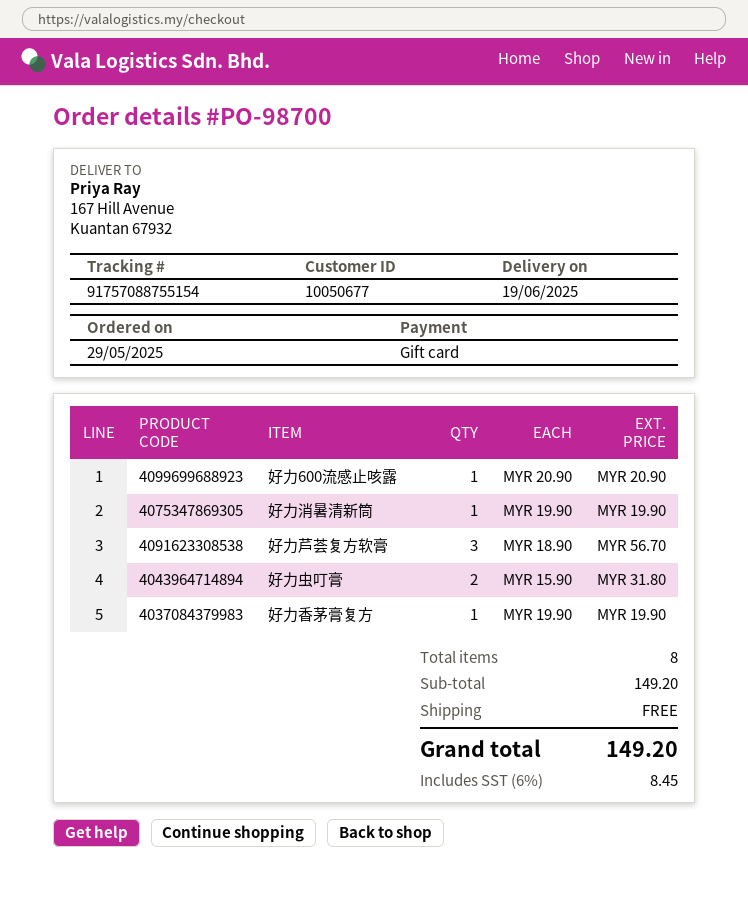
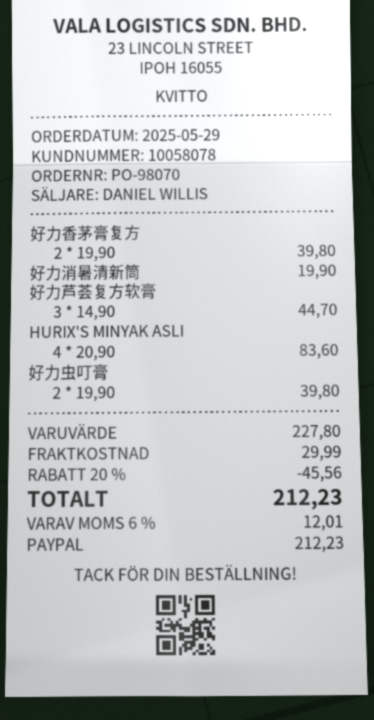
order number: PO-98700 -> PO-98070
customer number: 10050677 -> 10058078
payment method: gift card -> PayPal
好力600流感止咳露: 1 x 20.90 = 20.90 -> none
好力芦荟复方软膏: 3 x 18.90 = 56.70 -> 3 x 14.90 = 44.70
好力虫叮膏: 2 x 15.90 = 31.80 -> 2 x 19.90 = 39.80
好力香茅膏复方: 1 x 19.90 = 19.90 -> 2 x 19.90 = 39.80
HURIX'S MINYAK ASLI: none -> 4 x 20.90 = 83.60
subtotal: 149.20 -> 227.80
discount: none -> 20% = 45.56
shipping: 0.00 -> 29.99
tax: 6% = 8.45 -> 6% = 12.01
total: 149.20 -> 212.23

